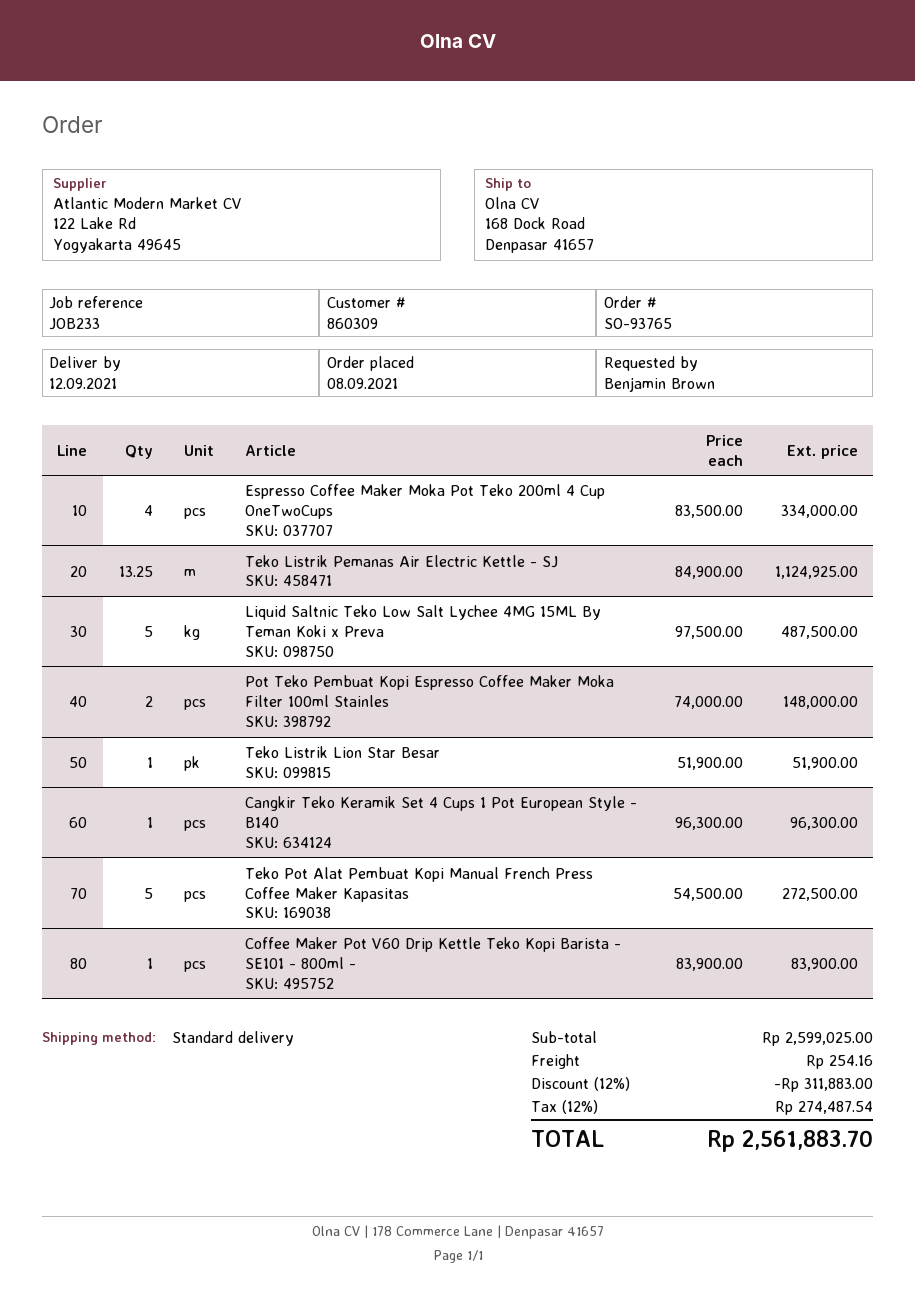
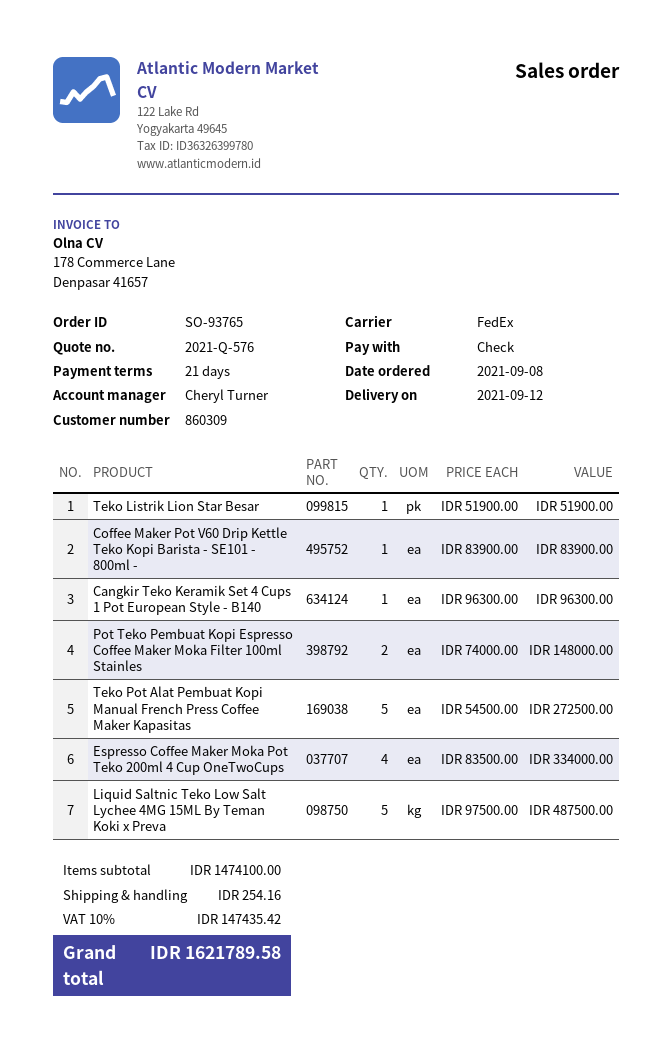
shipping method: standard -> FedEx
Teko Listrik Pemanas Air Electric Kettle - SJ: 13.25 x 84900.00 = 1124925.00 -> none
subtotal: 2599025.00 -> 1474100.00
discount: 12% = 311883.00 -> none
tax: 12% = 274487.54 -> 10% = 147435.42
total: 2561883.70 -> 1621789.58

